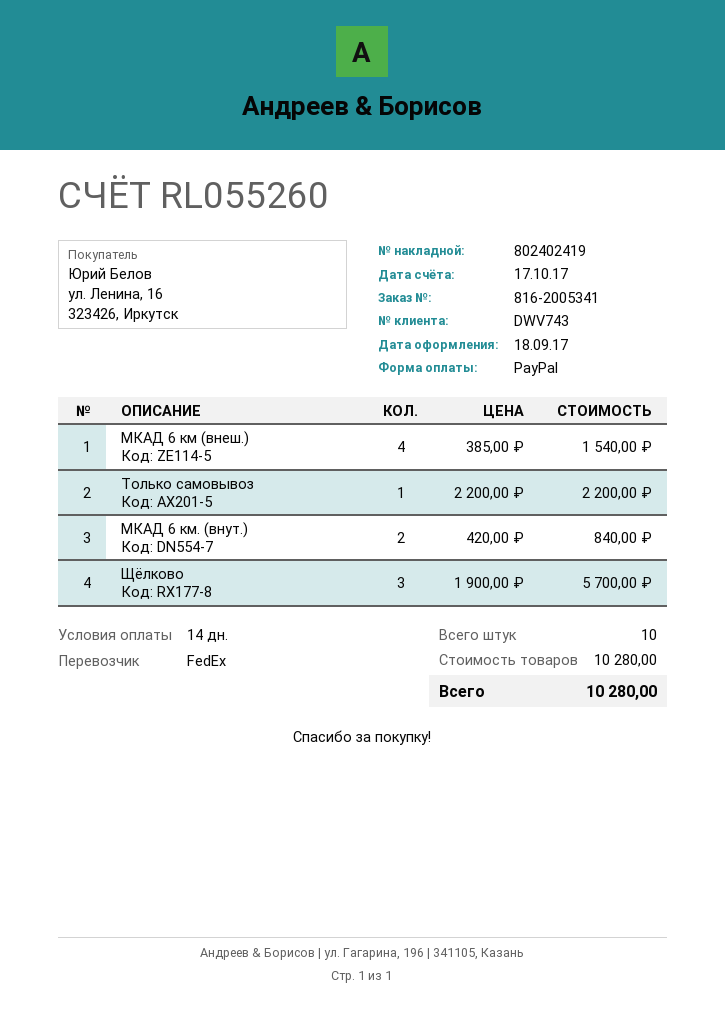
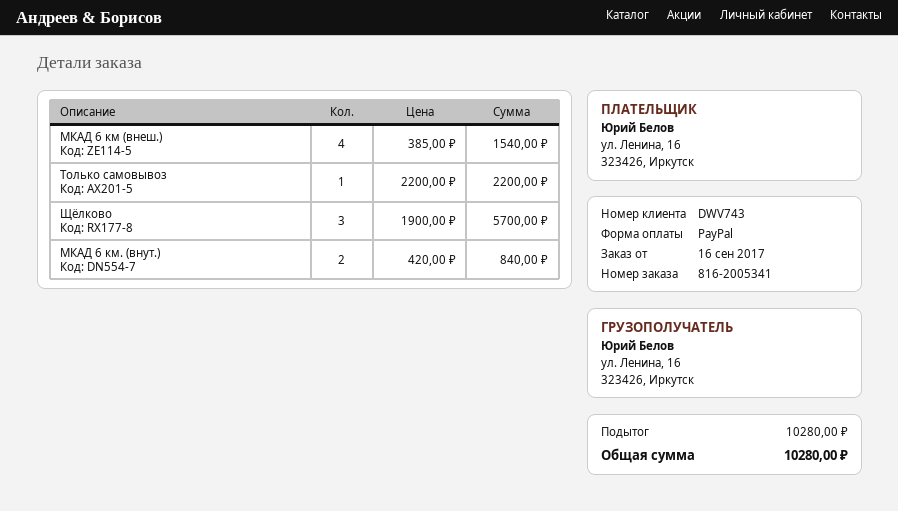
order date: 2017-09-18 -> 2017-09-16

